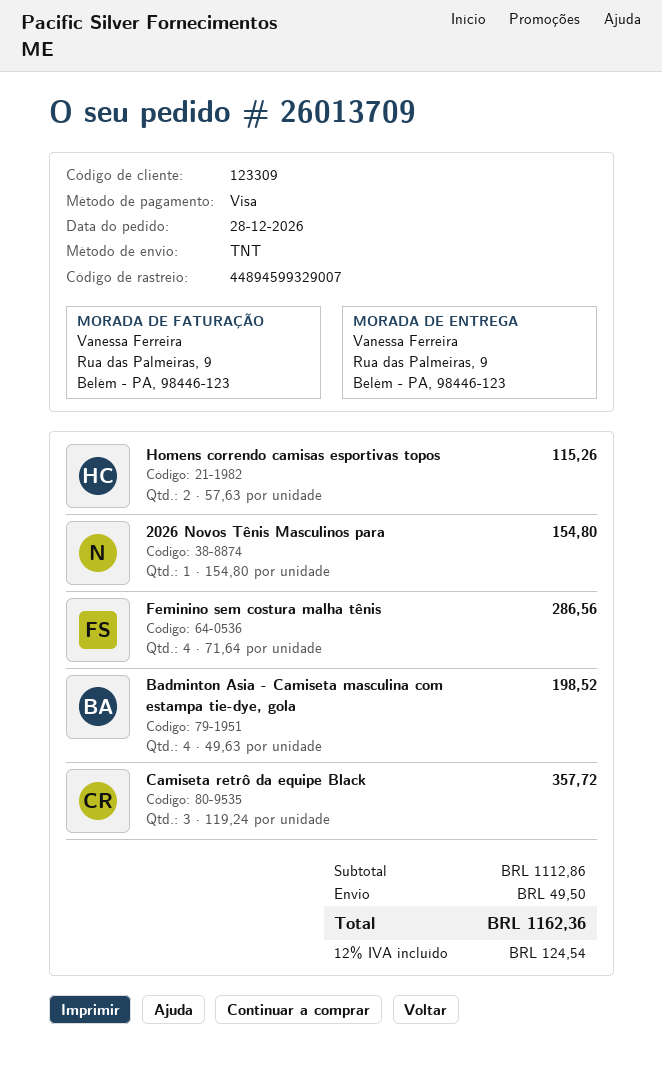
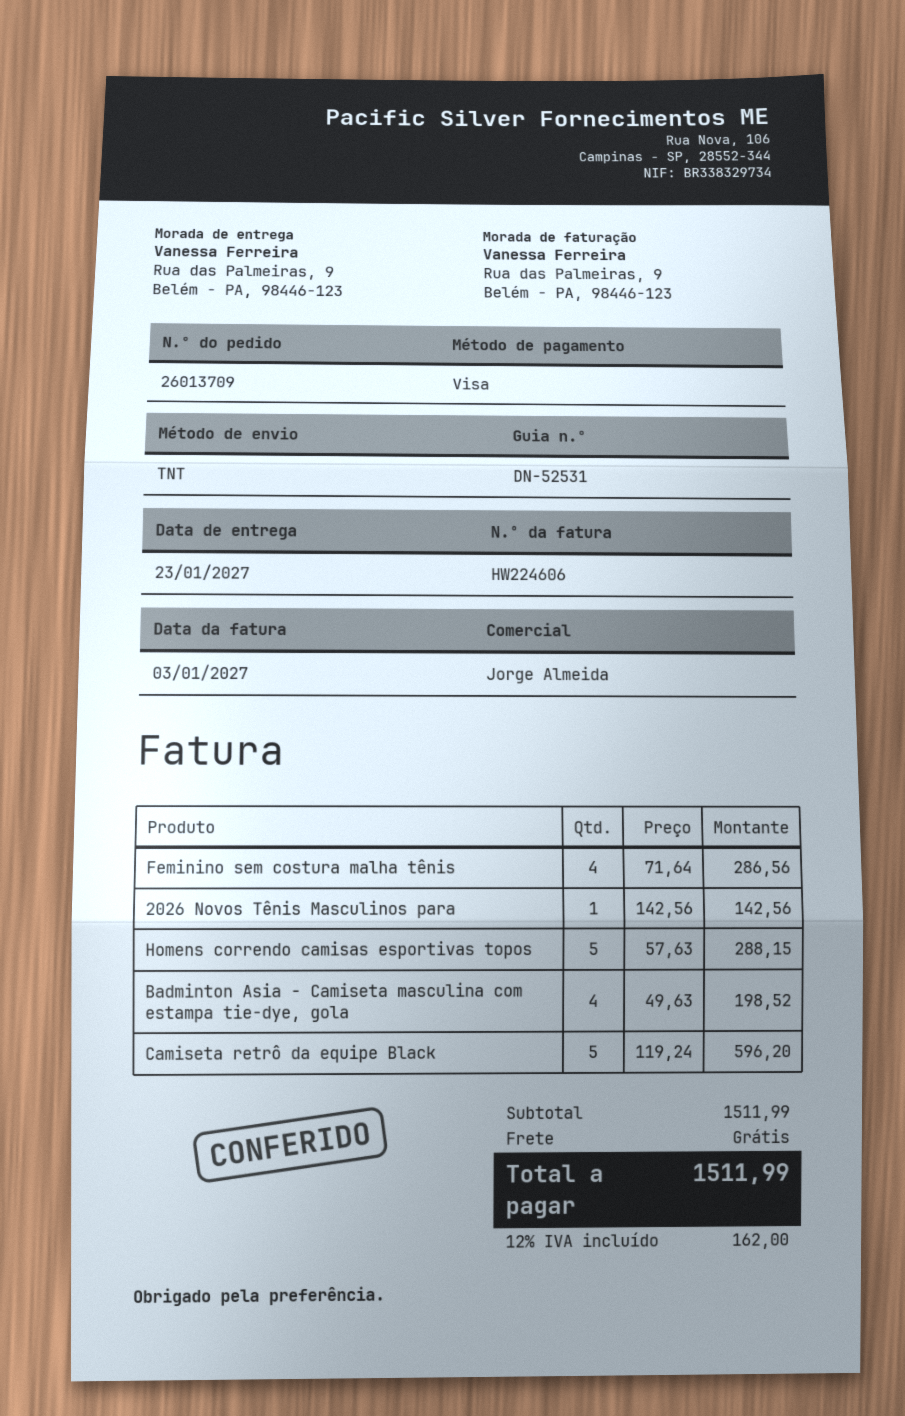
Homens correndo camisas esportivas topos: 2 x 57.63 = 115.26 -> 5 x 57.63 = 288.15
2026 Novos Tênis Masculinos para: 1 x 154.80 = 154.80 -> 1 x 142.56 = 142.56
Camiseta retrô da equipe Black: 3 x 119.24 = 357.72 -> 5 x 119.24 = 596.20
subtotal: 1112.86 -> 1511.99
shipping: 49.50 -> 0.00
tax: 12% = 124.54 -> 12% = 162.00
total: 1162.36 -> 1511.99

